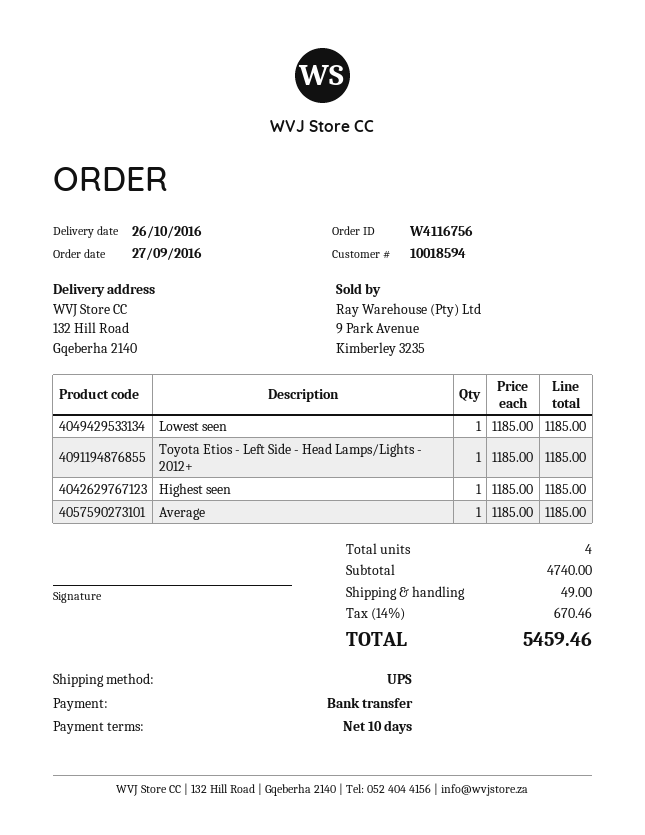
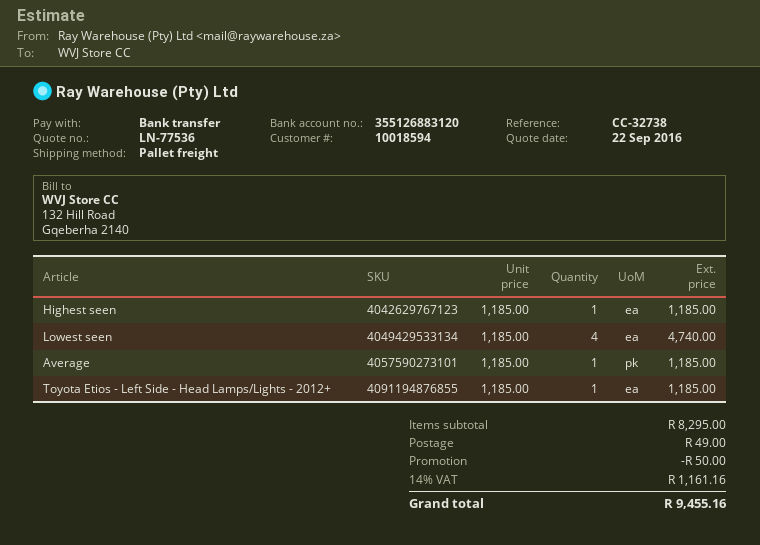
shipping method: UPS -> pallet freight
Lowest seen: 1 x 1185.00 = 1185.00 -> 4 x 1185.00 = 4740.00
subtotal: 4740.00 -> 8295.00
discount: none -> 50.00
tax: 14% = 670.46 -> 14% = 1161.16
total: 5459.46 -> 9455.16

